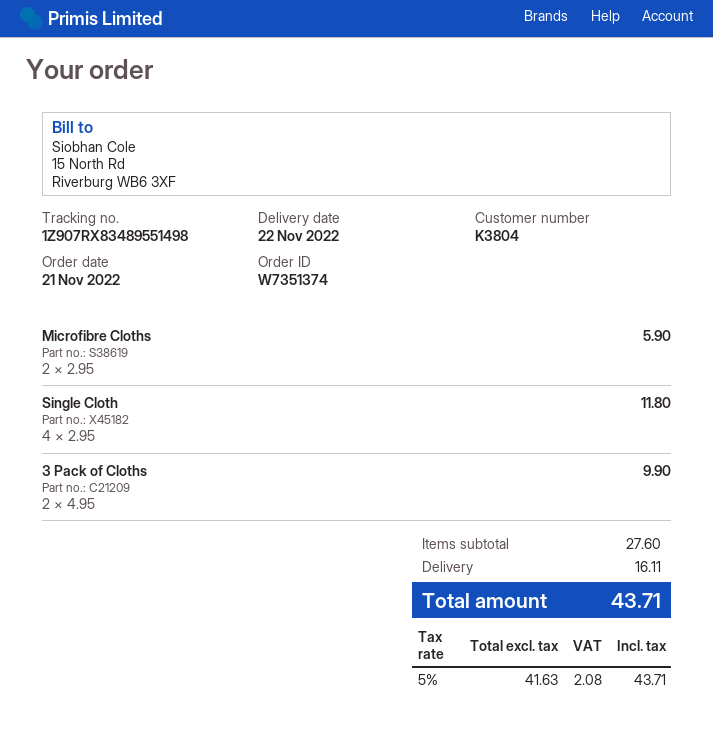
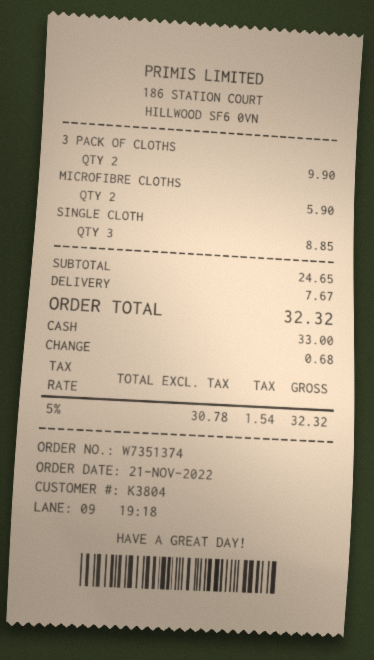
Single Cloth: 4 for 11.80 -> 3 for 8.85
subtotal: 27.60 -> 24.65
shipping: 16.11 -> 7.67
net: 41.63 -> 30.78
tax: 5% = 2.08 -> 5% = 1.54
total: 43.71 -> 32.32

